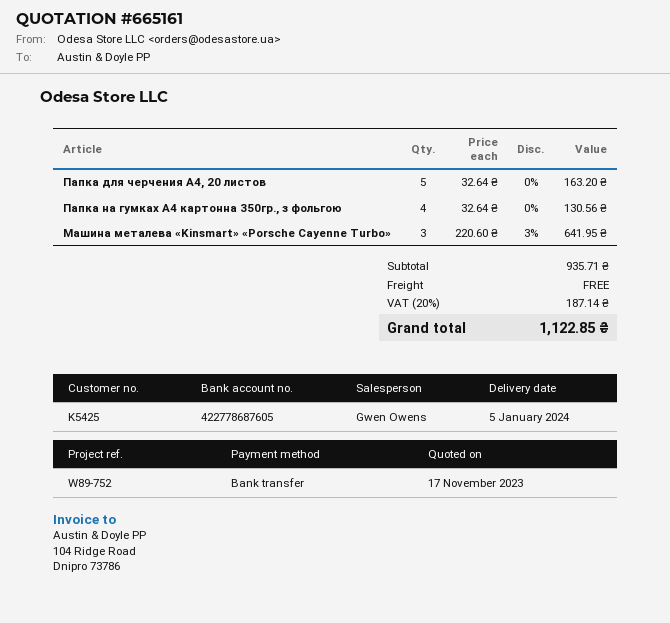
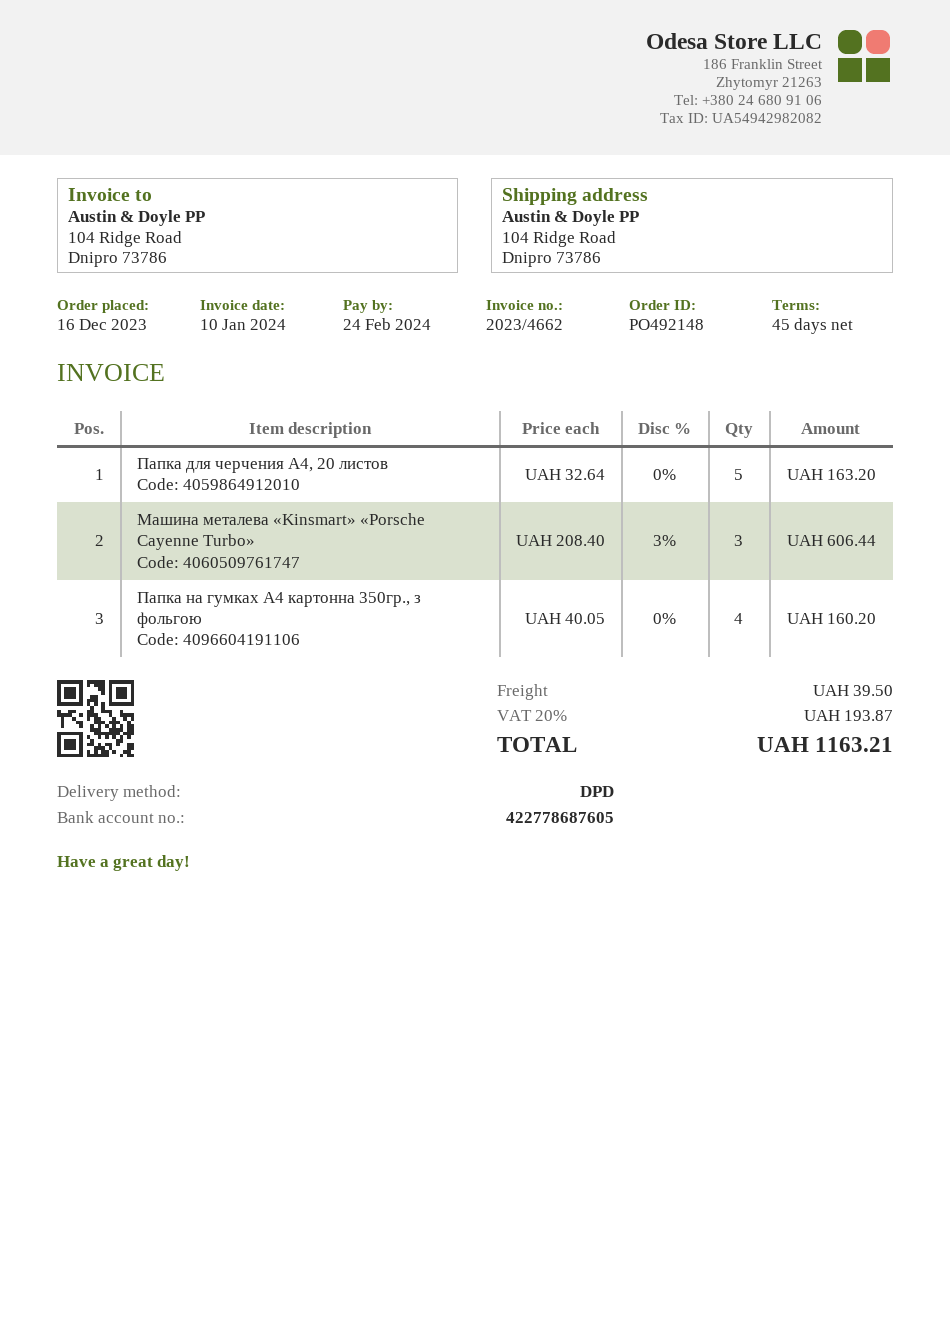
Папка на гумках А4 картонна 350гр., з фольгою: 4 x 32.64 = 130.56 -> 4 x 40.05 = 160.20
Машина металева «Kinsmart» «Porsche Cayenne Turbo»: 3 x 220.60 - 3% = 641.95 -> 3 x 208.40 - 3% = 606.44
shipping: 0.00 -> 39.50
tax: 20% = 187.14 -> 20% = 193.87
total: 1122.85 -> 1163.21

